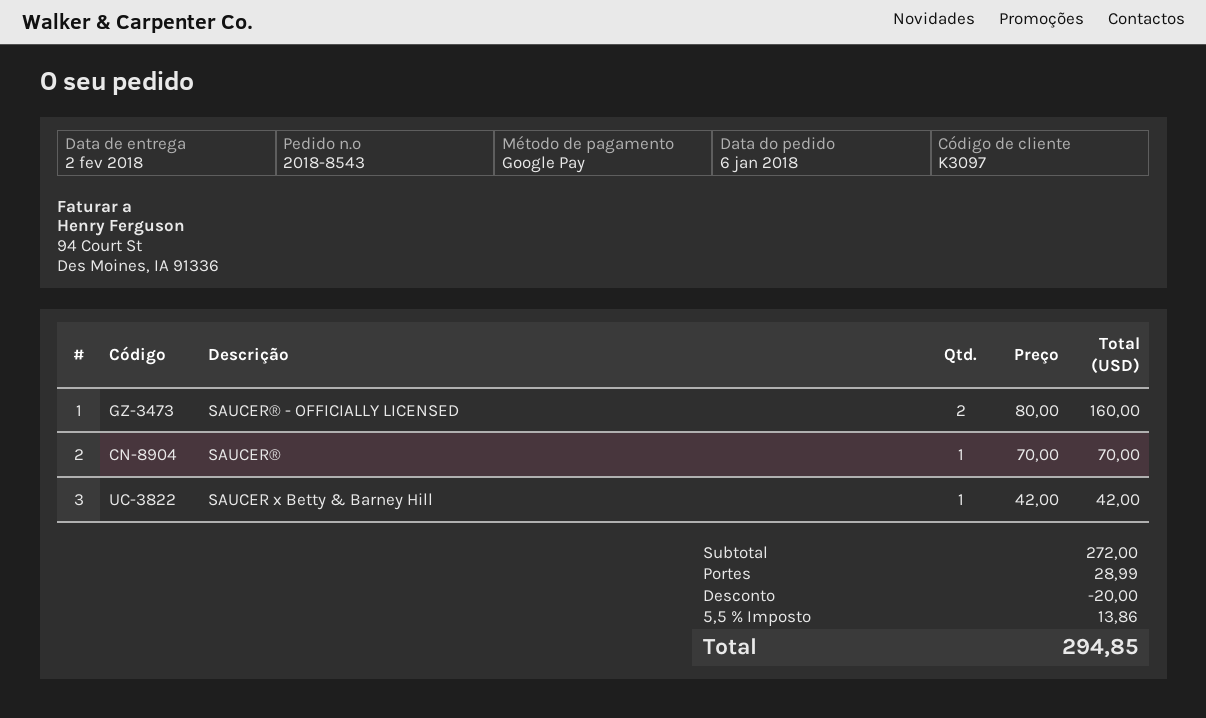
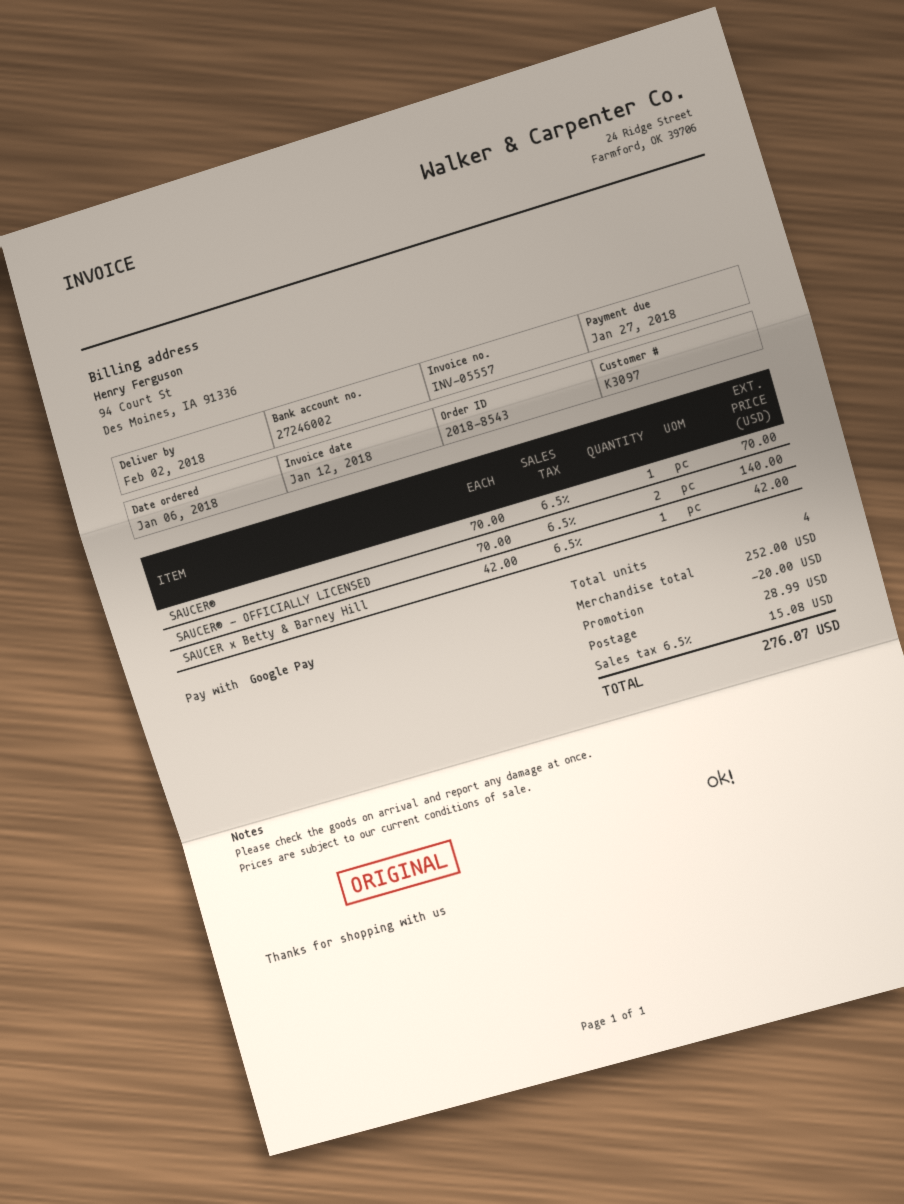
SAUCER® - OFFICIALLY LICENSED: 2 x 80.00 = 160.00 -> 2 x 70.00 = 140.00
subtotal: 272.00 -> 252.00
tax: 5.5% = 13.86 -> 6.5% = 15.08
total: 294.85 -> 276.07

